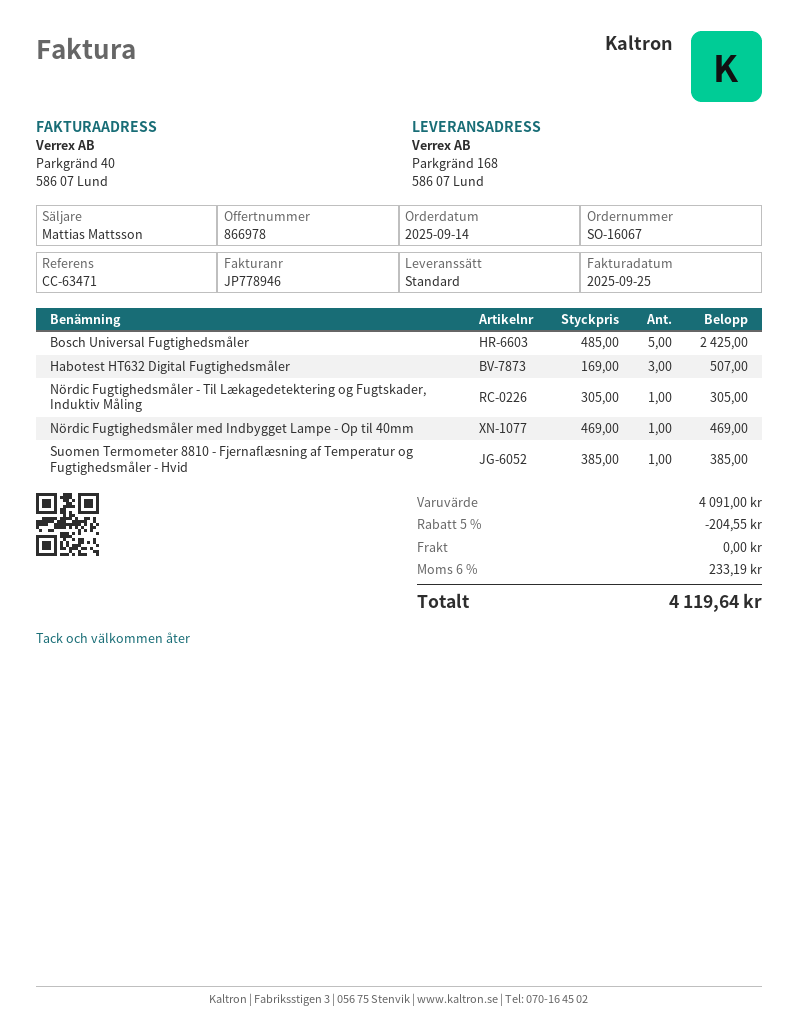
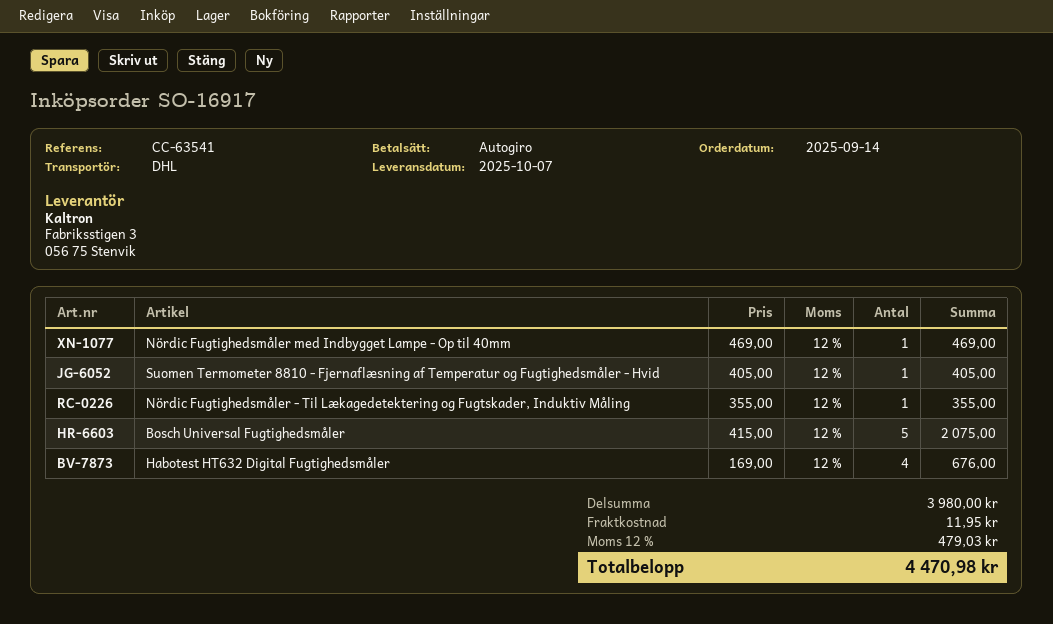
order number: SO-16067 -> SO-16917
reference: CC-63471 -> CC-63541
shipping method: standard -> DHL
Bosch Universal Fugtighedsmåler: 5 x 485.00 = 2425.00 -> 5 x 415.00 = 2075.00
Habotest HT632 Digital Fugtighedsmåler: 3 x 169.00 = 507.00 -> 4 x 169.00 = 676.00
Nördic Fugtighedsmåler - Til Lækagedetektering og Fugtskader, Induktiv Måling: 1 x 305.00 = 305.00 -> 1 x 355.00 = 355.00
Suomen Termometer 8810 - Fjernaflæsning af Temperatur og Fugtighedsmåler - Hvid: 1 x 385.00 = 385.00 -> 1 x 405.00 = 405.00
subtotal: 4091.00 -> 3980.00
discount: 5% = 204.55 -> none
shipping: 0.00 -> 11.95
tax: 6% = 233.19 -> 12% = 479.03
total: 4119.64 -> 4470.98

